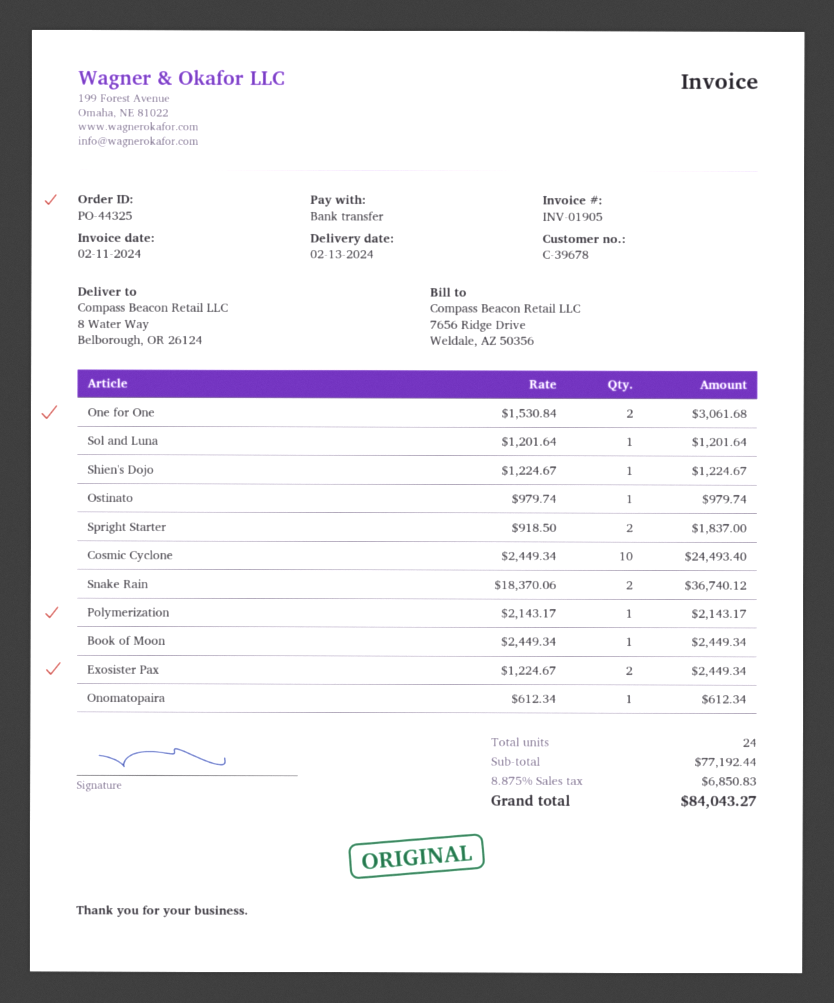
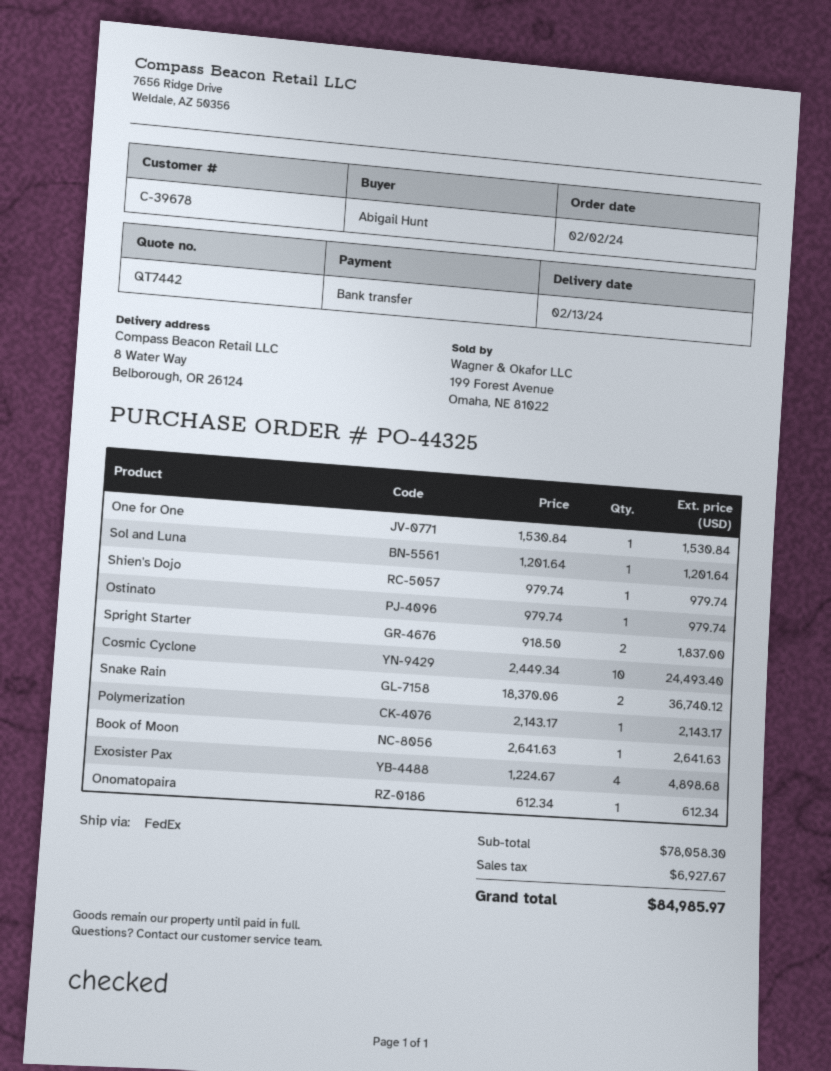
One for One: 2 x 1530.84 = 3061.68 -> 1 x 1530.84 = 1530.84
Shien's Dojo: 1 x 1224.67 = 1224.67 -> 1 x 979.74 = 979.74
Book of Moon: 1 x 2449.34 = 2449.34 -> 1 x 2641.63 = 2641.63
Exosister Pax: 2 x 1224.67 = 2449.34 -> 4 x 1224.67 = 4898.68
subtotal: 77192.44 -> 78058.30
tax: 6850.83 -> 6927.67
total: 84043.27 -> 84985.97

